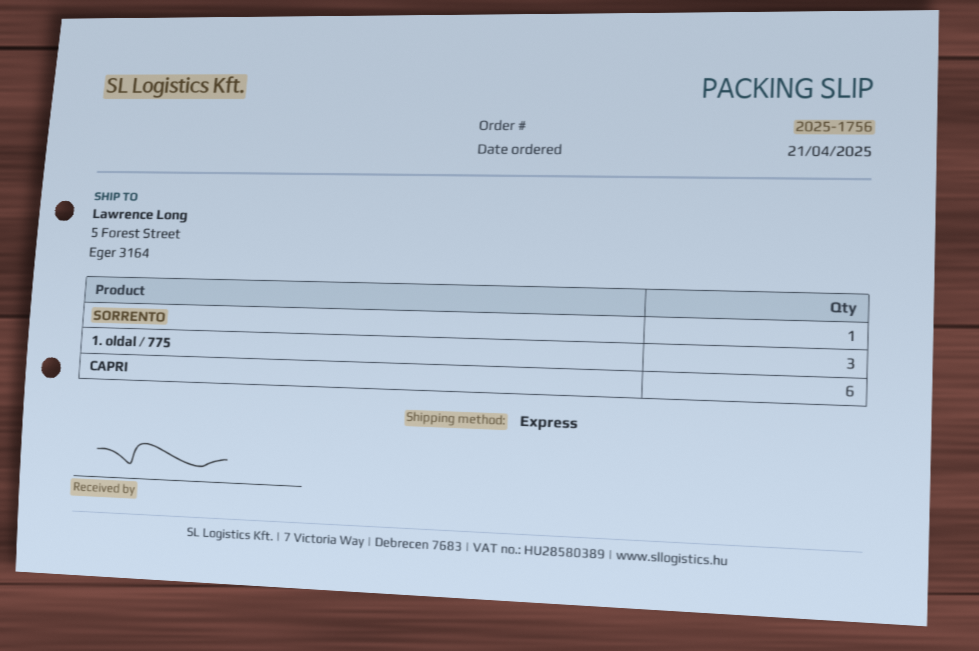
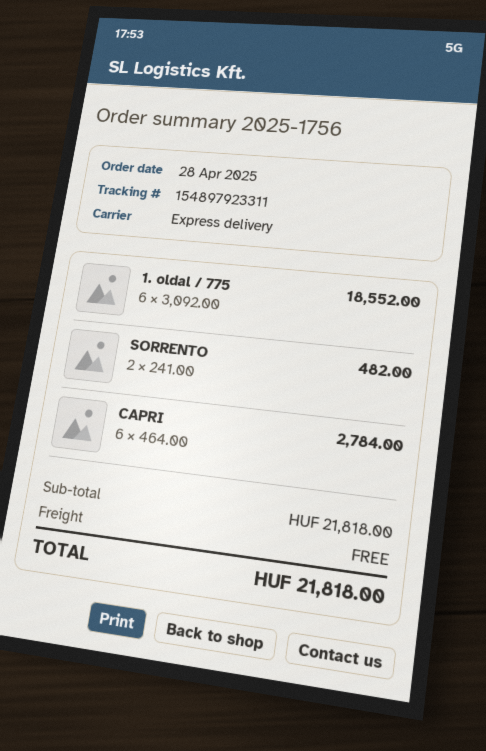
order date: 2025-04-21 -> 2025-04-28
SORRENTO: 1 -> 2
1. oldal / 775: 3 -> 6

